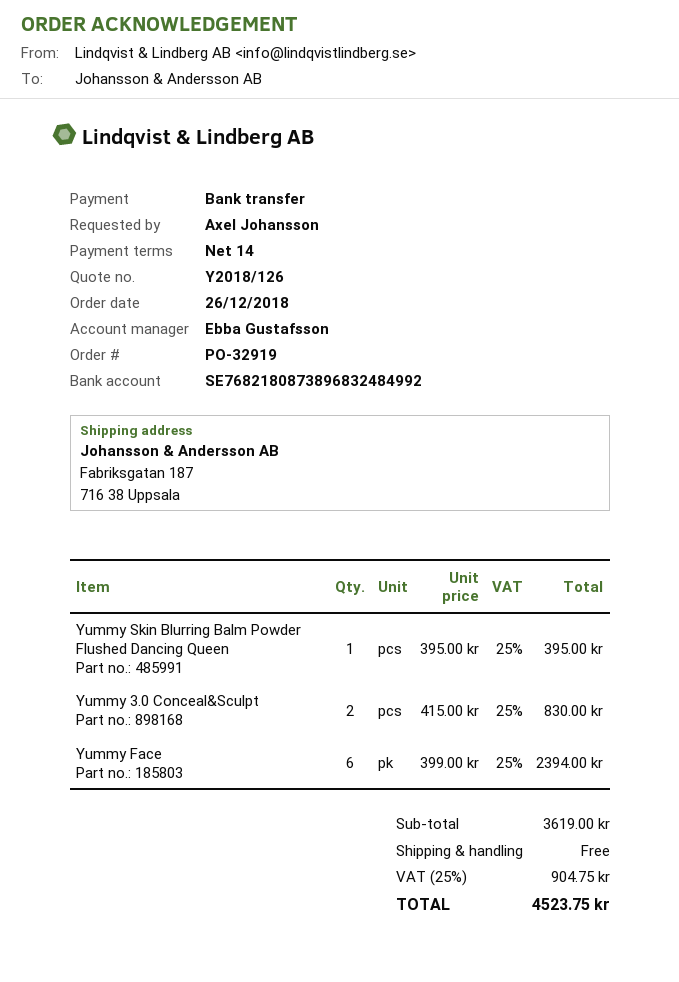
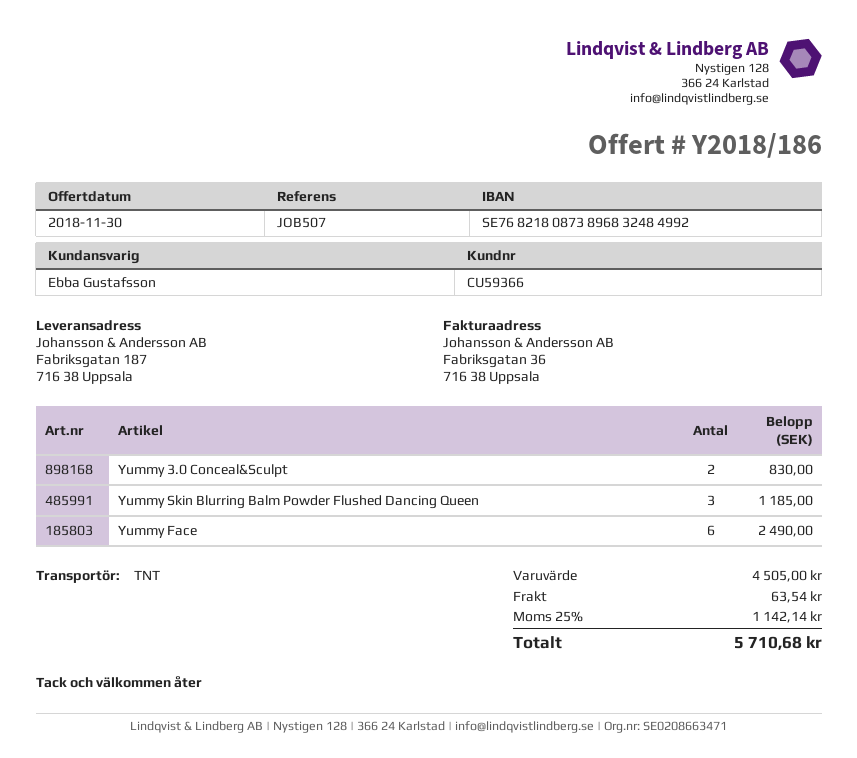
quote number: Y2018/126 -> Y2018/186
Yummy Skin Blurring Balm Powder Flushed Dancing Queen: 1 for 395.00 -> 3 for 1185.00
Yummy Face: 6 for 2394.00 -> 6 for 2490.00
subtotal: 3619.00 -> 4505.00
shipping: 0.00 -> 63.54
tax: 25% = 904.75 -> 25% = 1142.14
total: 4523.75 -> 5710.68

